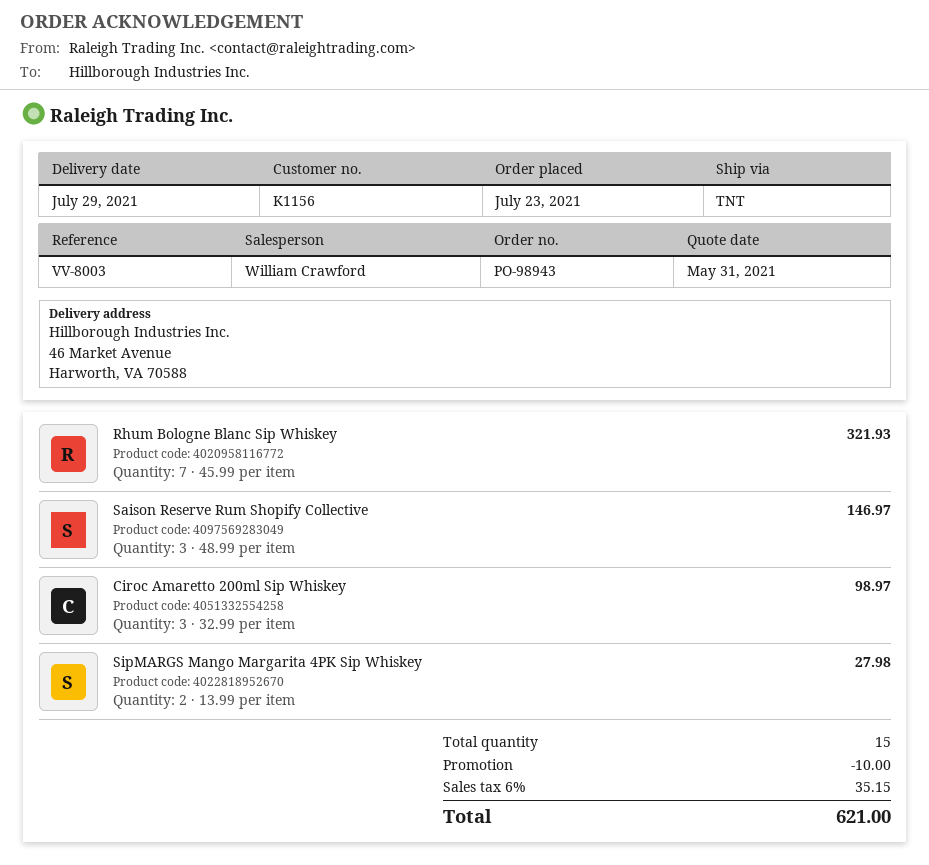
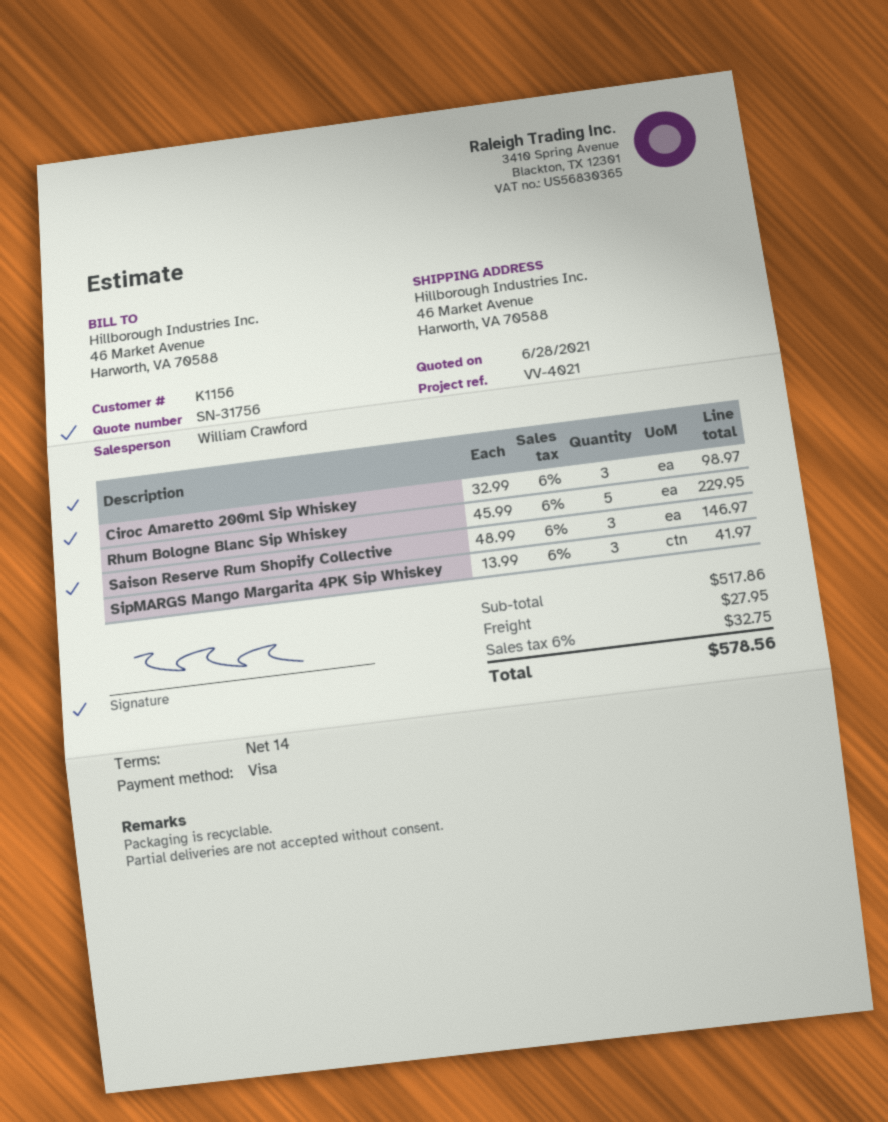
quote date: 2021-05-31 -> 2021-06-28
reference: VV-8003 -> VV-4021
Rhum Bologne Blanc Sip Whiskey: 7 x 45.99 = 321.93 -> 5 x 45.99 = 229.95
SipMARGS Mango Margarita 4PK Sip Whiskey: 2 x 13.99 = 27.98 -> 3 x 13.99 = 41.97
discount: 10.00 -> none
shipping: none -> 27.95
tax: 6% = 35.15 -> 6% = 32.75
total: 621.00 -> 578.56

